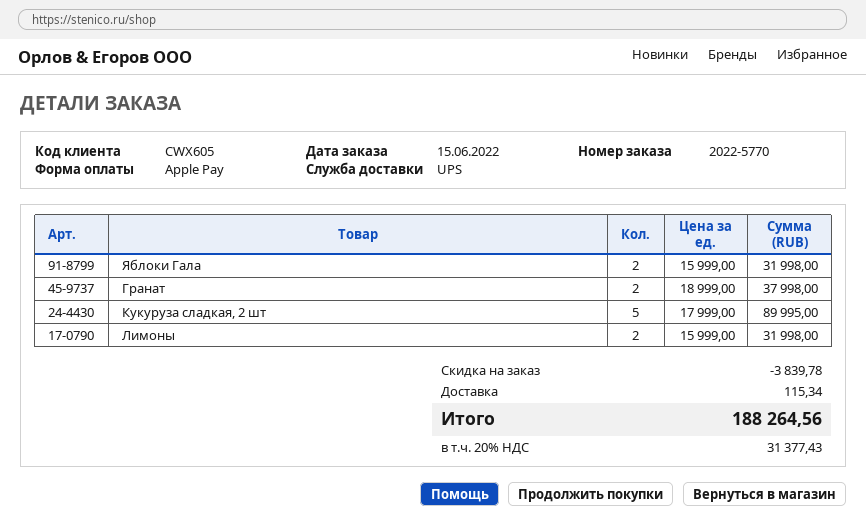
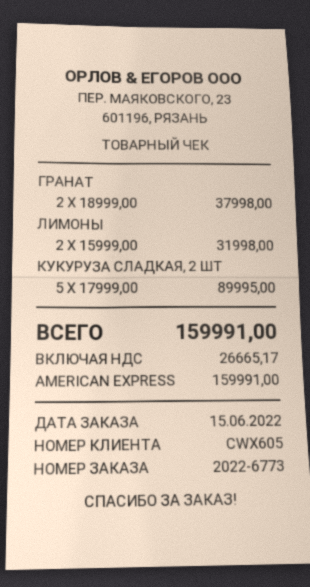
order number: 2022-5770 -> 2022-6773
payment method: Apple Pay -> American Express
Яблоки Гала: 2 x 15999.00 = 31998.00 -> none
discount: 3839.78 -> none
shipping: 115.34 -> none
tax: 31377.43 -> 26665.17
total: 188264.56 -> 159991.00

